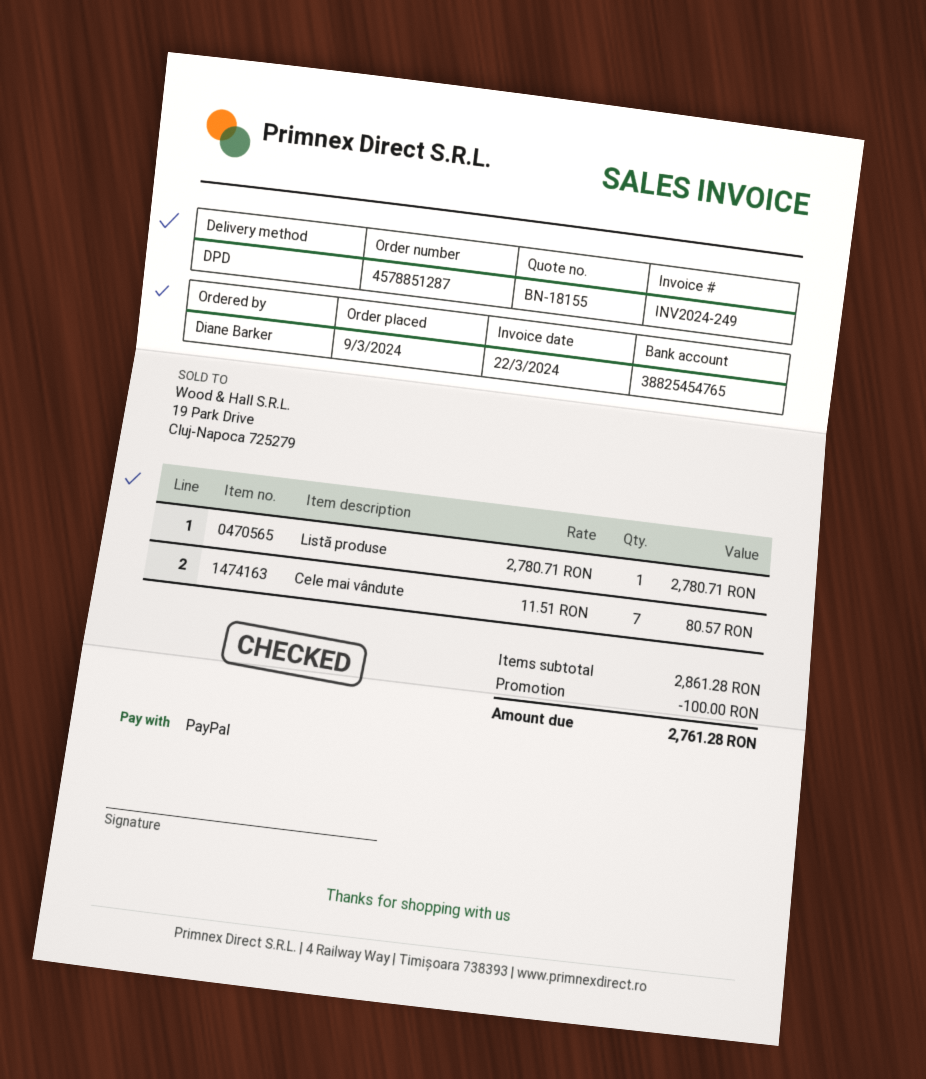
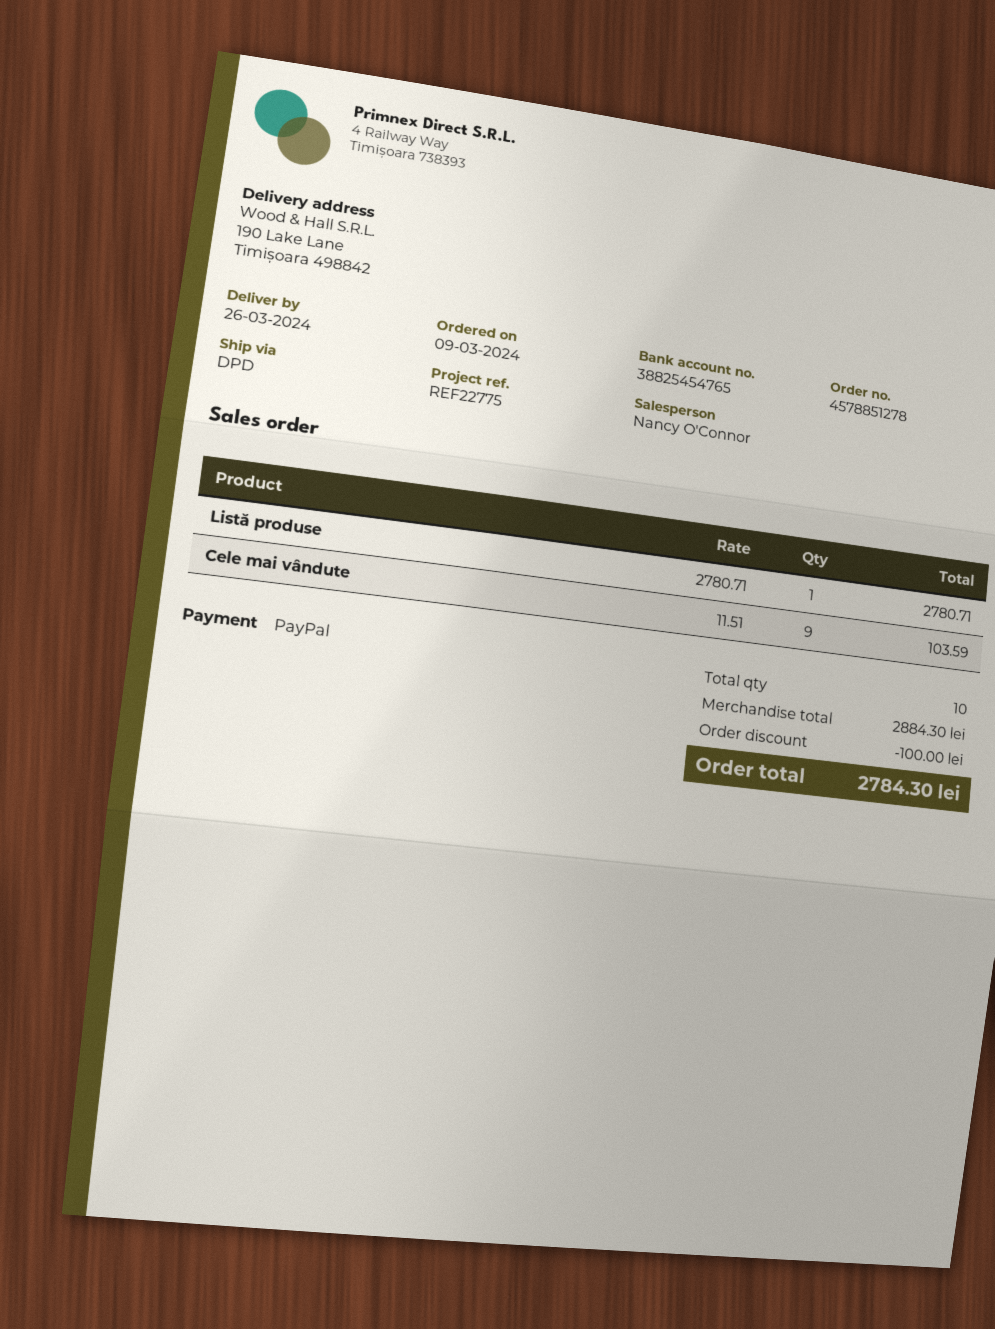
order number: 4578851287 -> 4578851278
Cele mai vândute: 7 x 11.51 = 80.57 -> 9 x 11.51 = 103.59
subtotal: 2861.28 -> 2884.30
total: 2761.28 -> 2784.30

